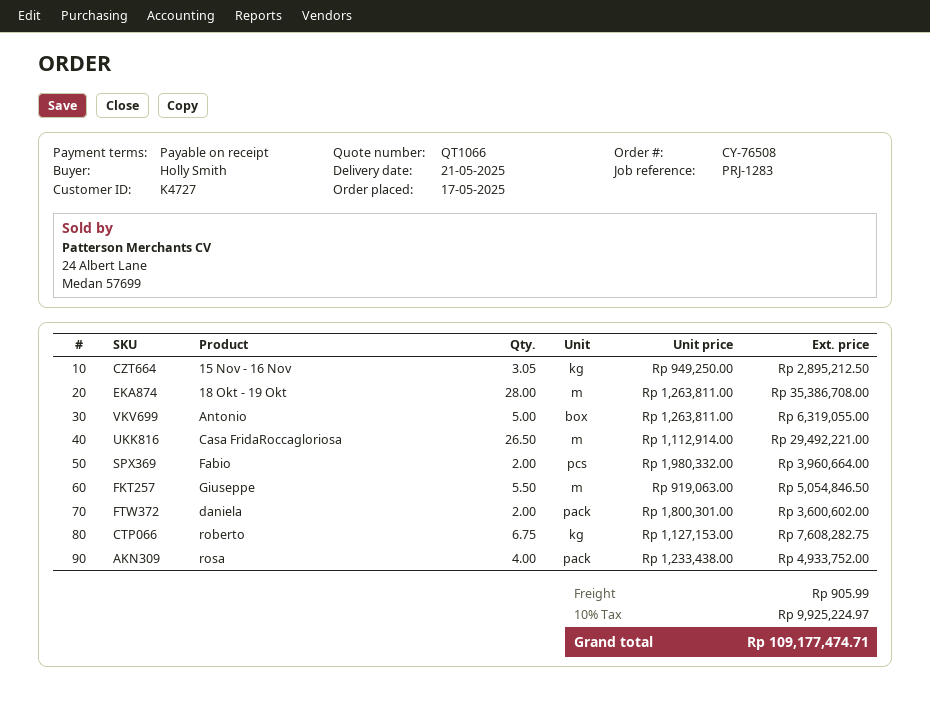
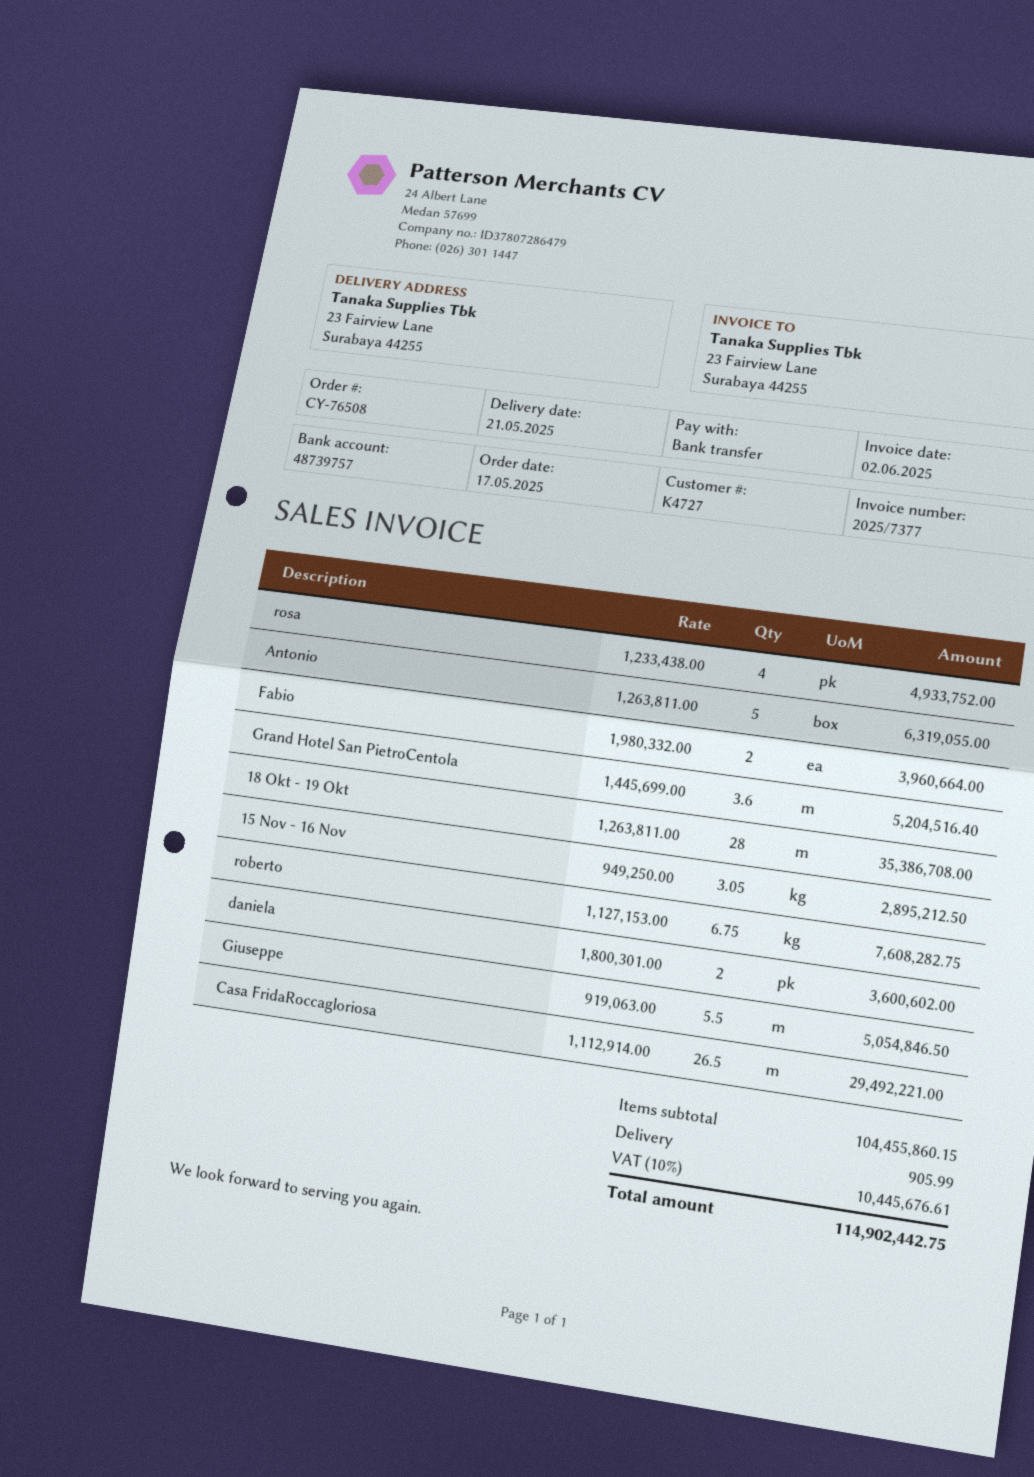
Grand Hotel San PietroCentola: none -> 3.6 x 1445699.00 = 5204516.40
tax: 10% = 9925224.97 -> 10% = 10445676.61
total: 109177474.71 -> 114902442.75

